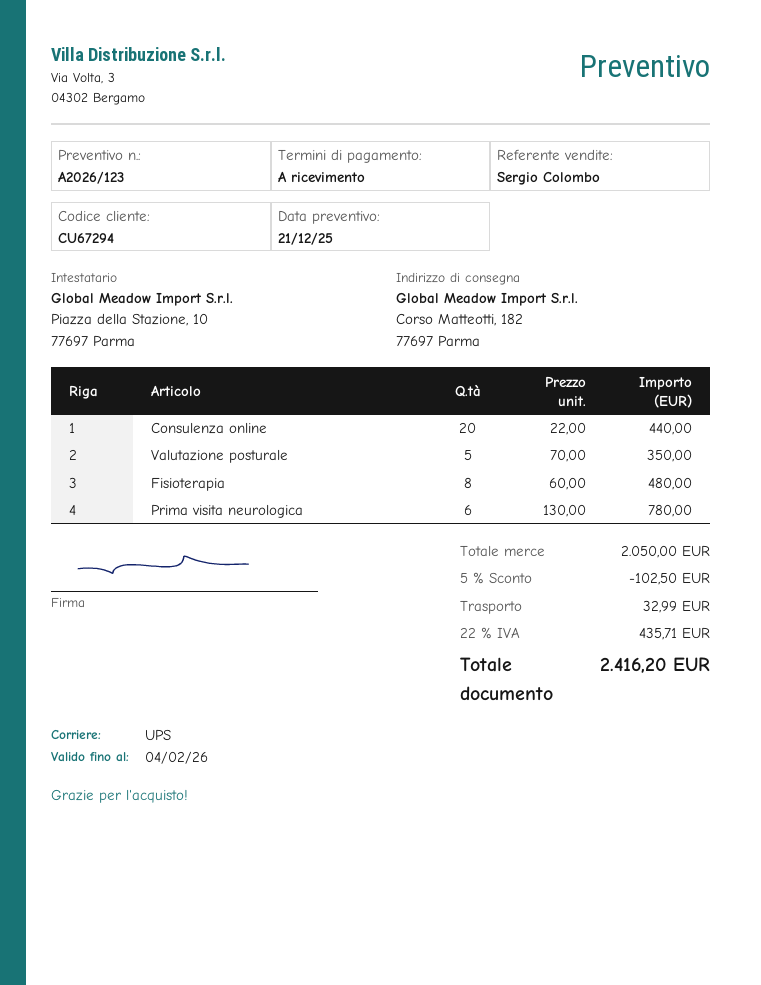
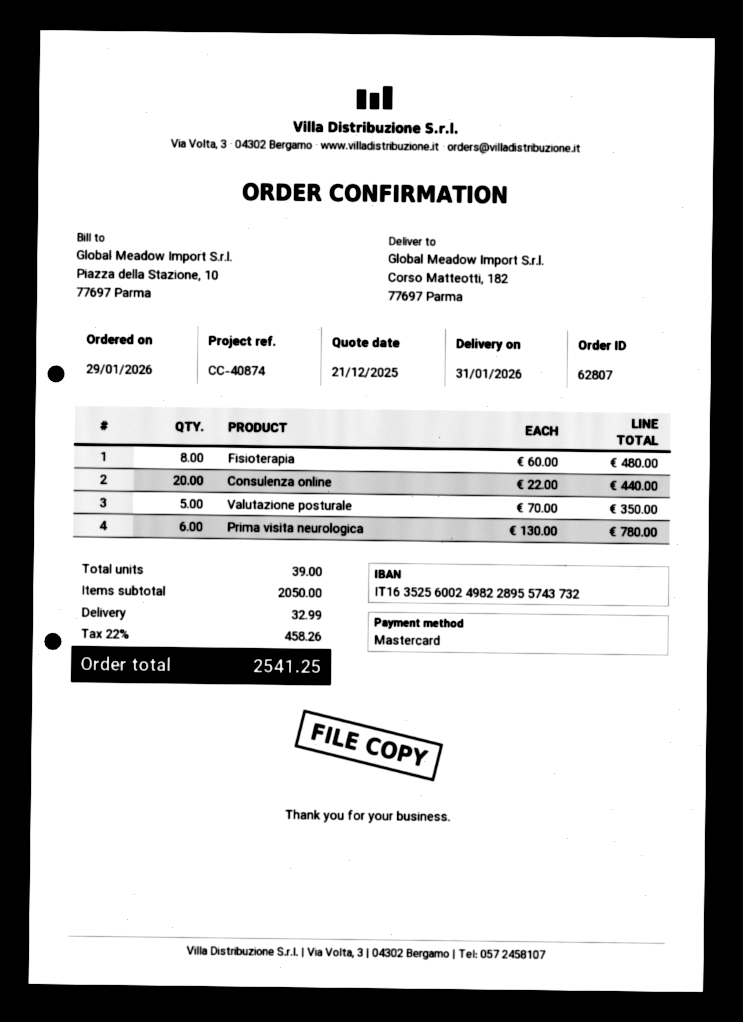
discount: 5% = 102.50 -> none
tax: 22% = 435.71 -> 22% = 458.26
total: 2416.20 -> 2541.25

